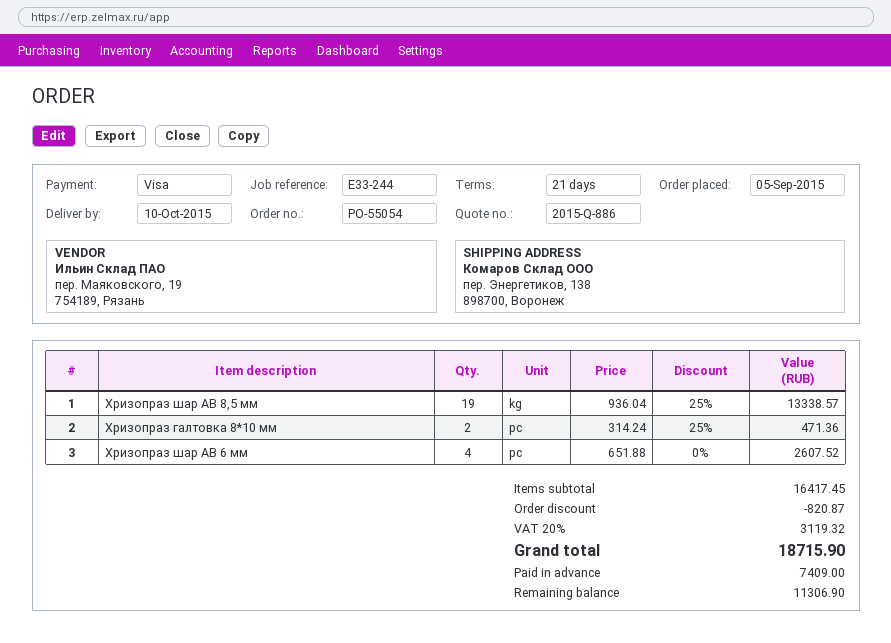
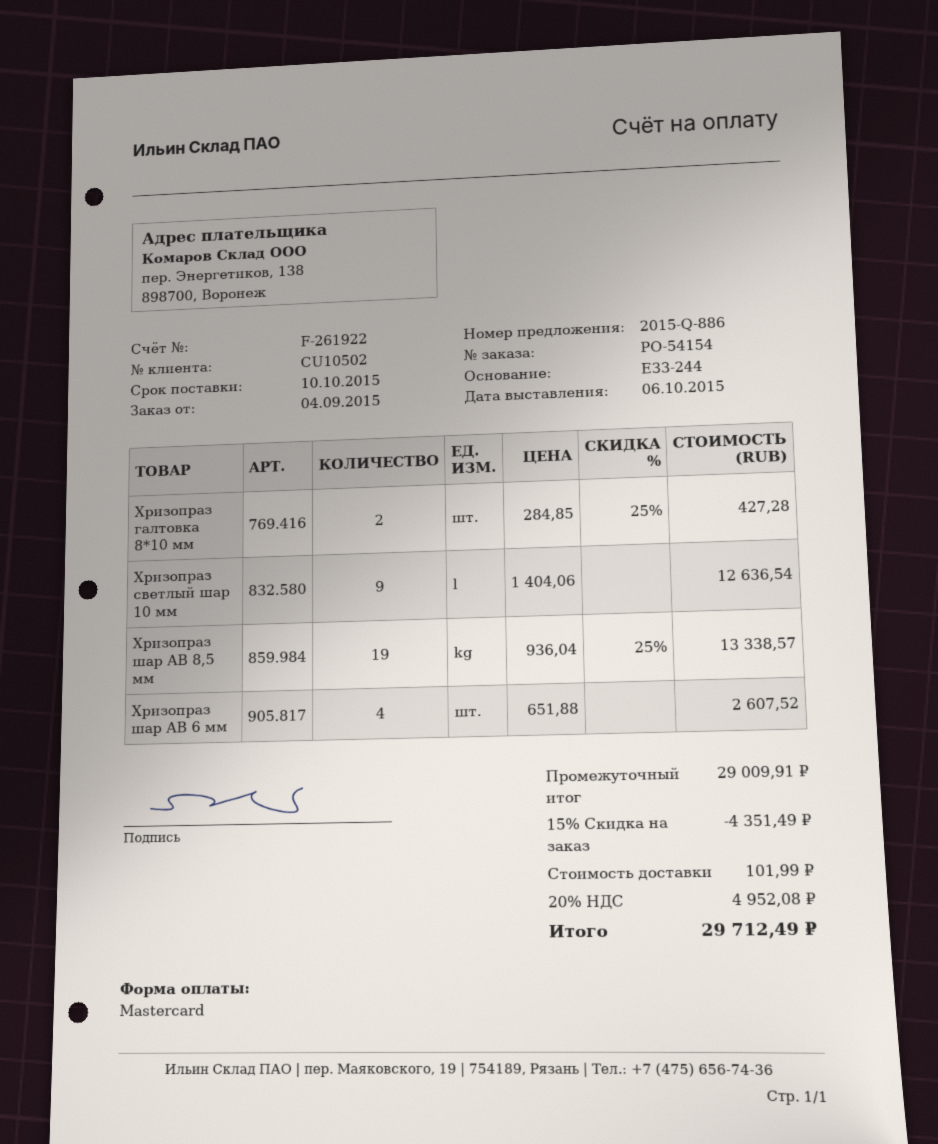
order number: PO-55054 -> PO-54154
order date: 2015-09-05 -> 2015-09-04
payment method: Visa -> Mastercard
Хризопраз галтовка 8*10 мм: 2 x 314.24 - 25% = 471.36 -> 2 x 284.85 - 25% = 427.28
Хризопраз светлый шар 10 мм: none -> 9 x 1404.06 = 12636.54
subtotal: 16417.45 -> 29009.91
discount: 820.87 -> 4351.49
shipping: none -> 101.99
tax: 20% = 3119.32 -> 20% = 4952.08
total: 18715.90 -> 29712.49

